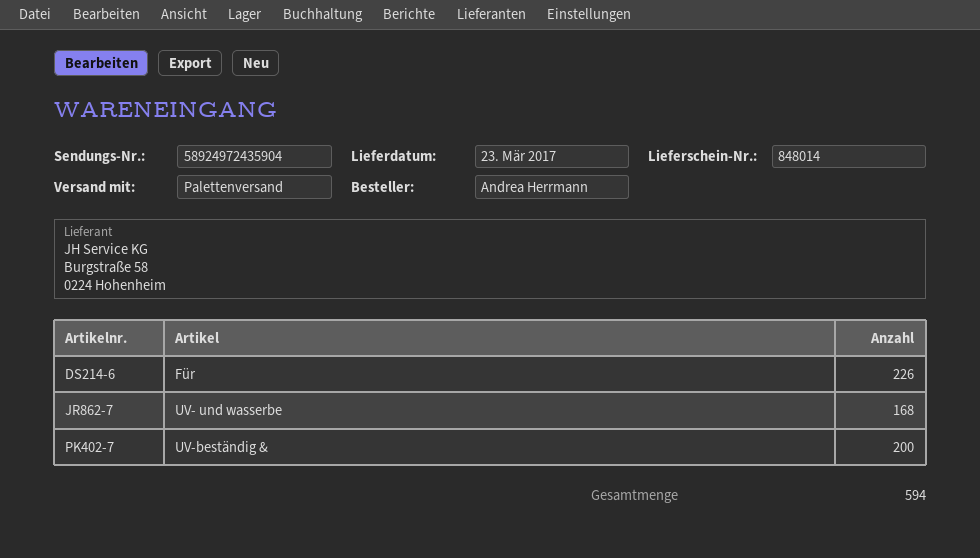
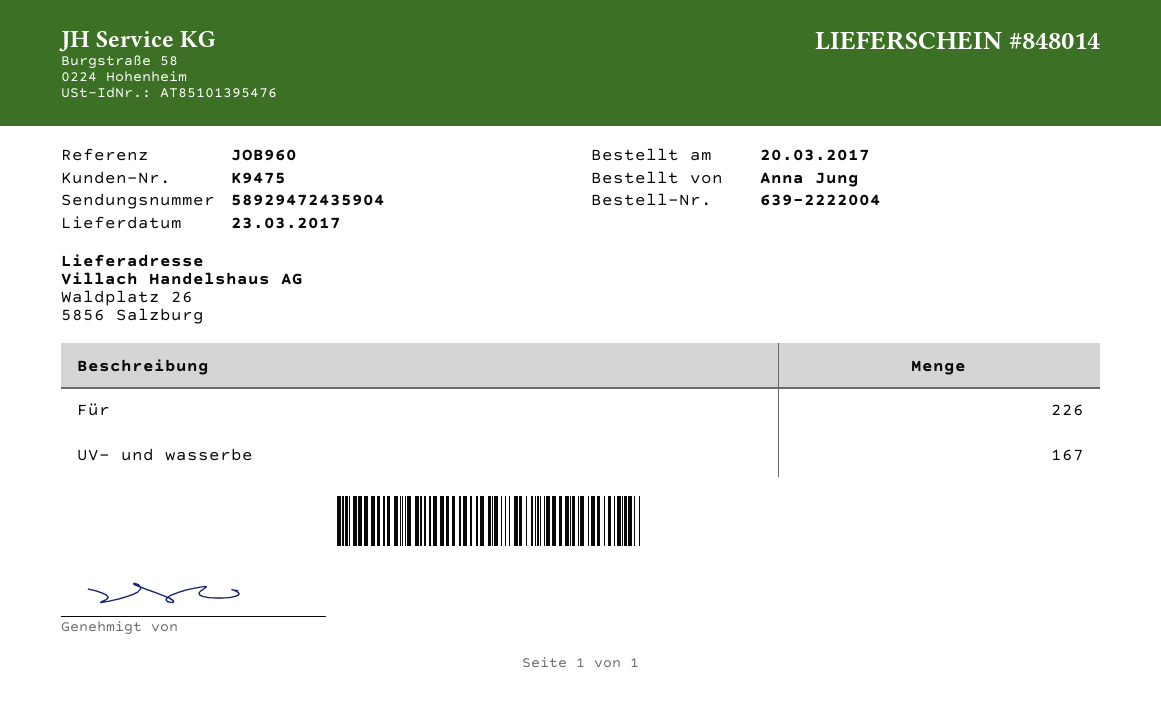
ordered by: Andrea Herrmann -> Anna Jung
tracking number: 58924972435904 -> 58929472435904
UV- und wasserbe: 168 -> 167
UV-beständig &: 200 -> none

